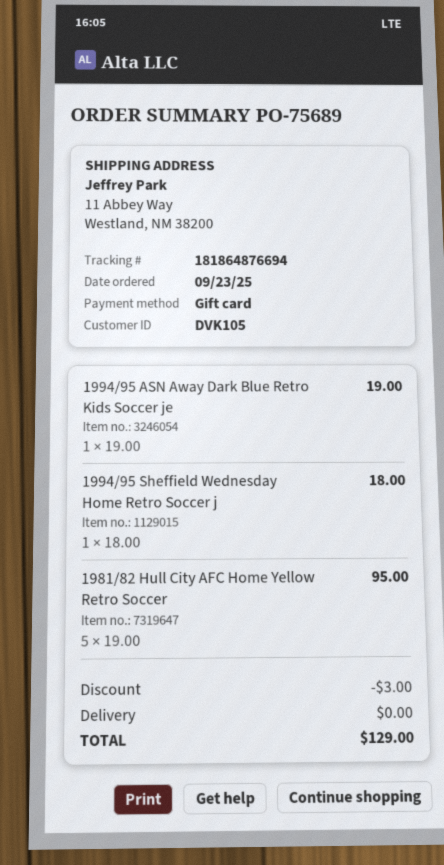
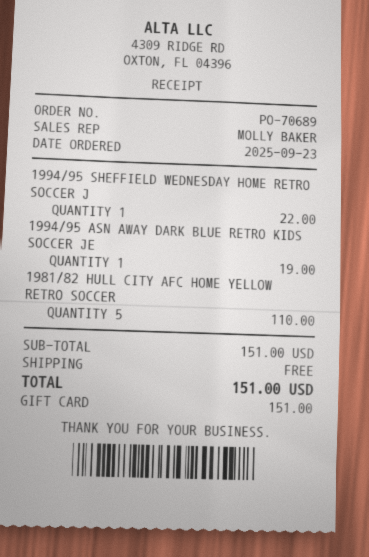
order number: PO-75689 -> PO-70689
1994/95 Sheffield Wednesday Home Retro Soccer j: 1 for 18.00 -> 1 for 22.00
1981/82 Hull City AFC Home Yellow Retro Soccer: 5 for 95.00 -> 5 for 110.00
discount: 3.00 -> none
total: 129.00 -> 151.00

